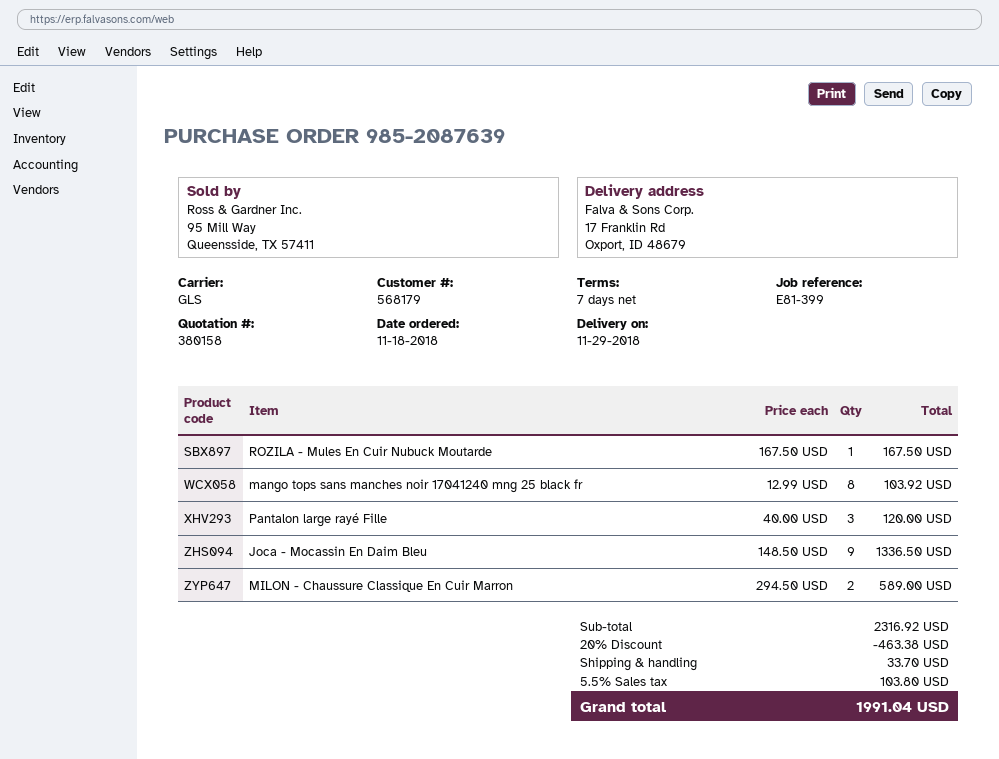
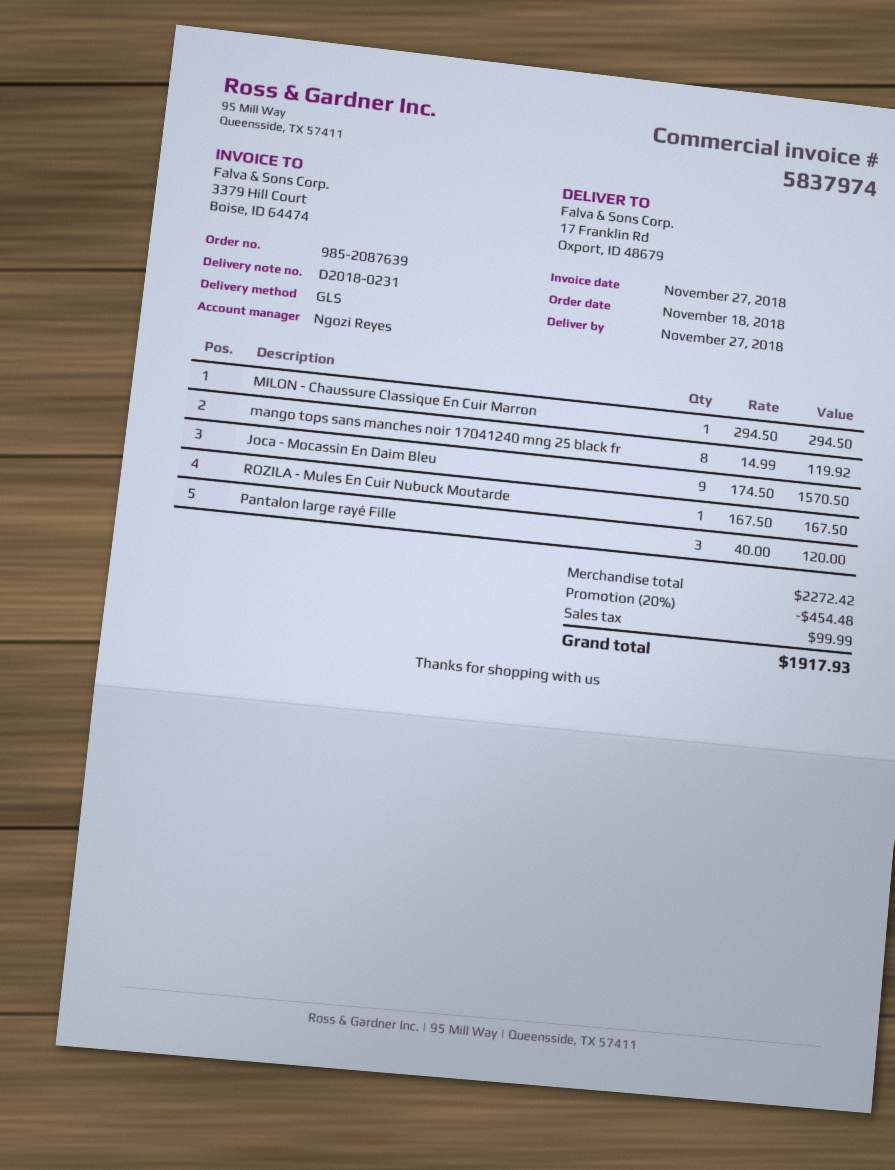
delivery date: 2018-11-29 -> 2018-11-27
mango tops sans manches noir 17041240 mng 25 black fr: 8 x 12.99 = 103.92 -> 8 x 14.99 = 119.92
Joca - Mocassin En Daim Bleu: 9 x 148.50 = 1336.50 -> 9 x 174.50 = 1570.50
MILON - Chaussure Classique En Cuir Marron: 2 x 294.50 = 589.00 -> 1 x 294.50 = 294.50
subtotal: 2316.92 -> 2272.42
discount: 20% = 463.38 -> 20% = 454.48
shipping: 33.70 -> none
tax: 103.80 -> 99.99
total: 1991.04 -> 1917.93

